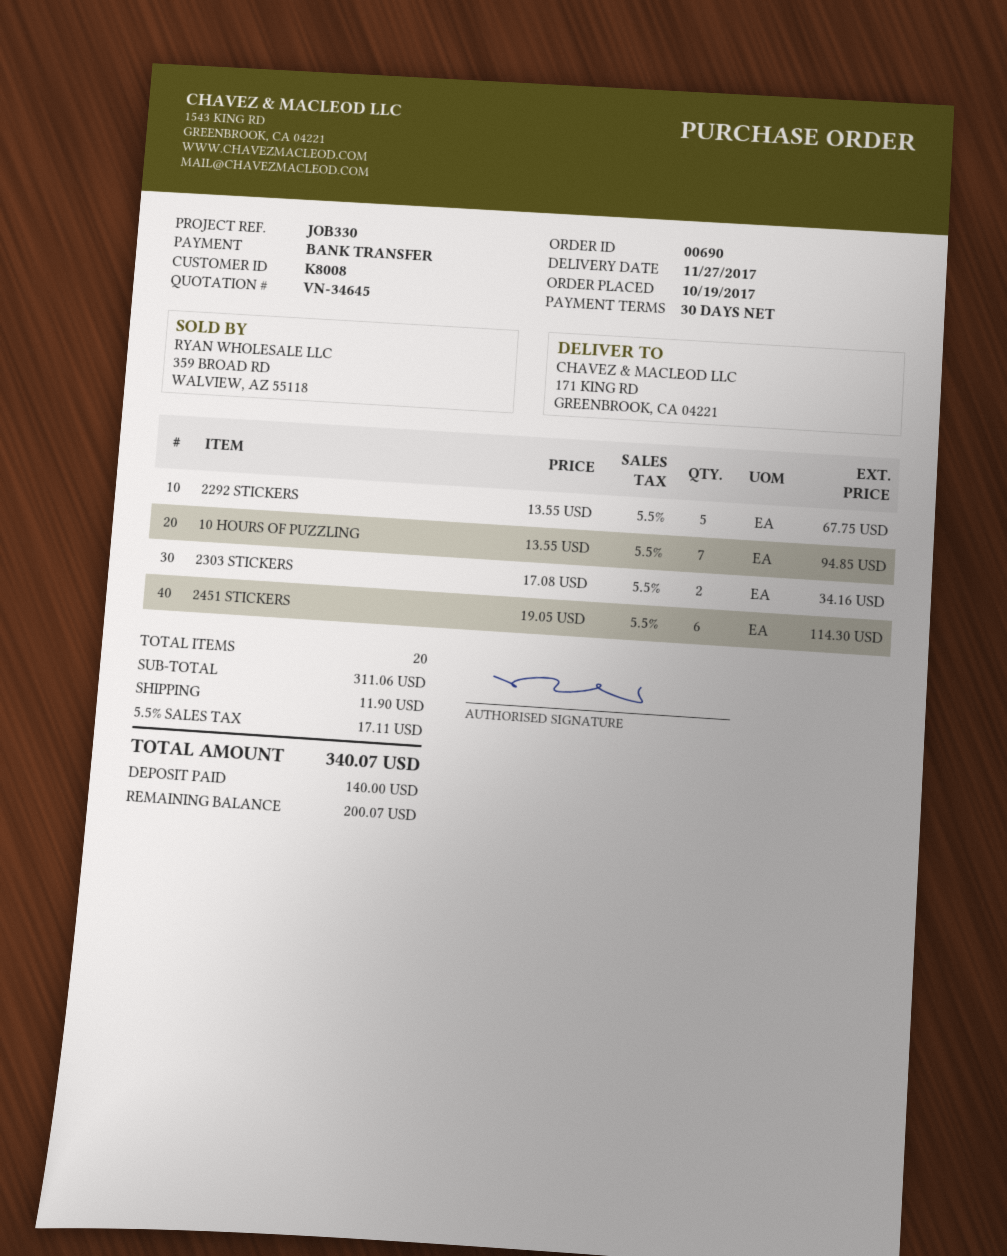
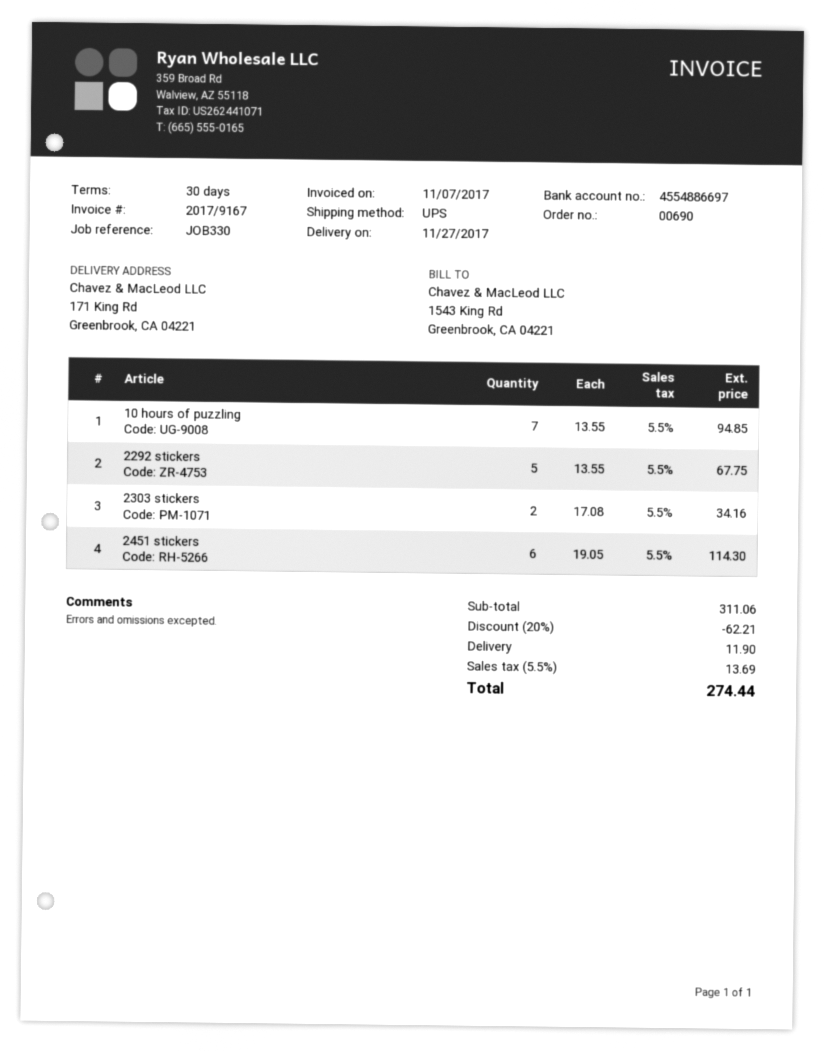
discount: none -> 20% = 62.21
tax: 5.5% = 17.11 -> 5.5% = 13.69
total: 340.07 -> 274.44

